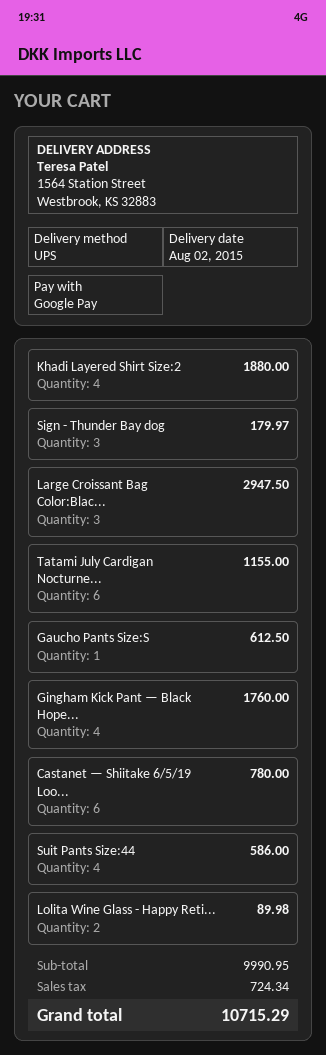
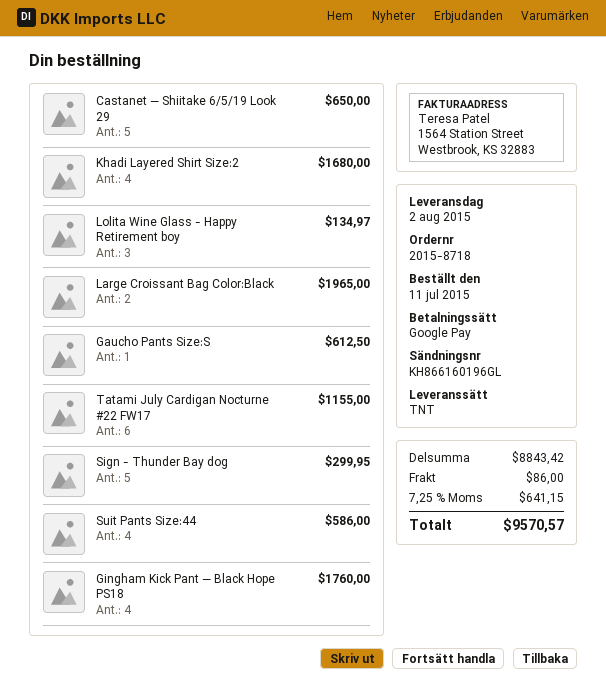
shipping method: UPS -> TNT
Khadi Layered Shirt Size:2: 4 for 1880.00 -> 4 for 1680.00
Sign - Thunder Bay dog: 3 for 179.97 -> 5 for 299.95
Large Croissant Bag Color:Blac...: 3 for 2947.50 -> 2 for 1965.00
Castanet — Shiitake 6/5/19 Loo...: 6 for 780.00 -> 5 for 650.00
Lolita Wine Glass - Happy Reti...: 2 for 89.98 -> 3 for 134.97
subtotal: 9990.95 -> 8843.42
shipping: none -> 86.00
tax: 724.34 -> 641.15
total: 10715.29 -> 9570.57

